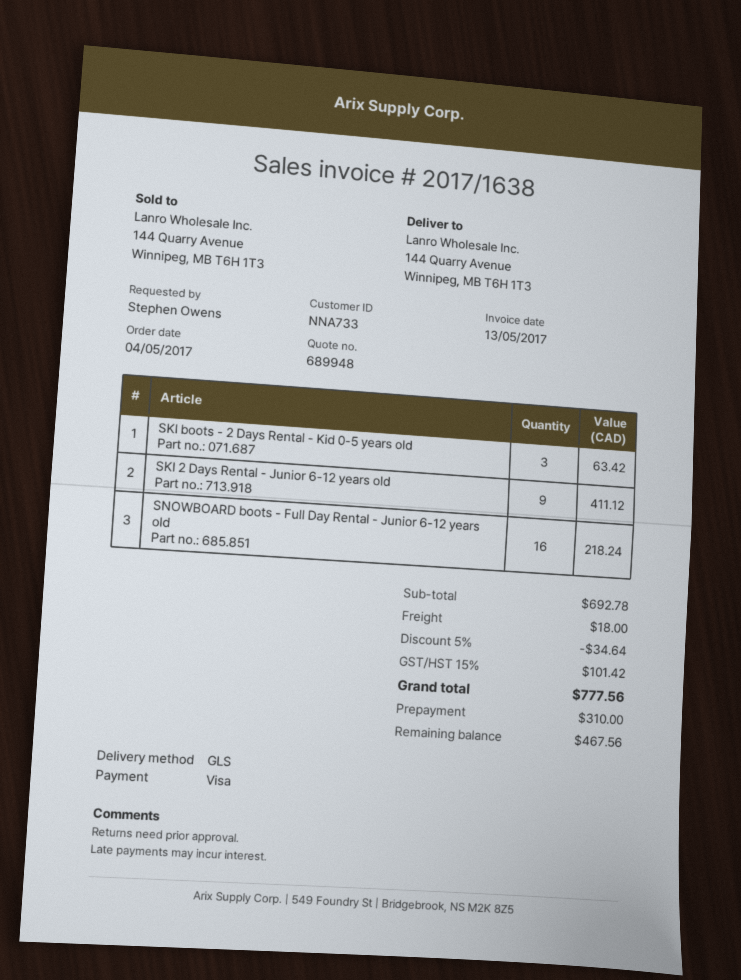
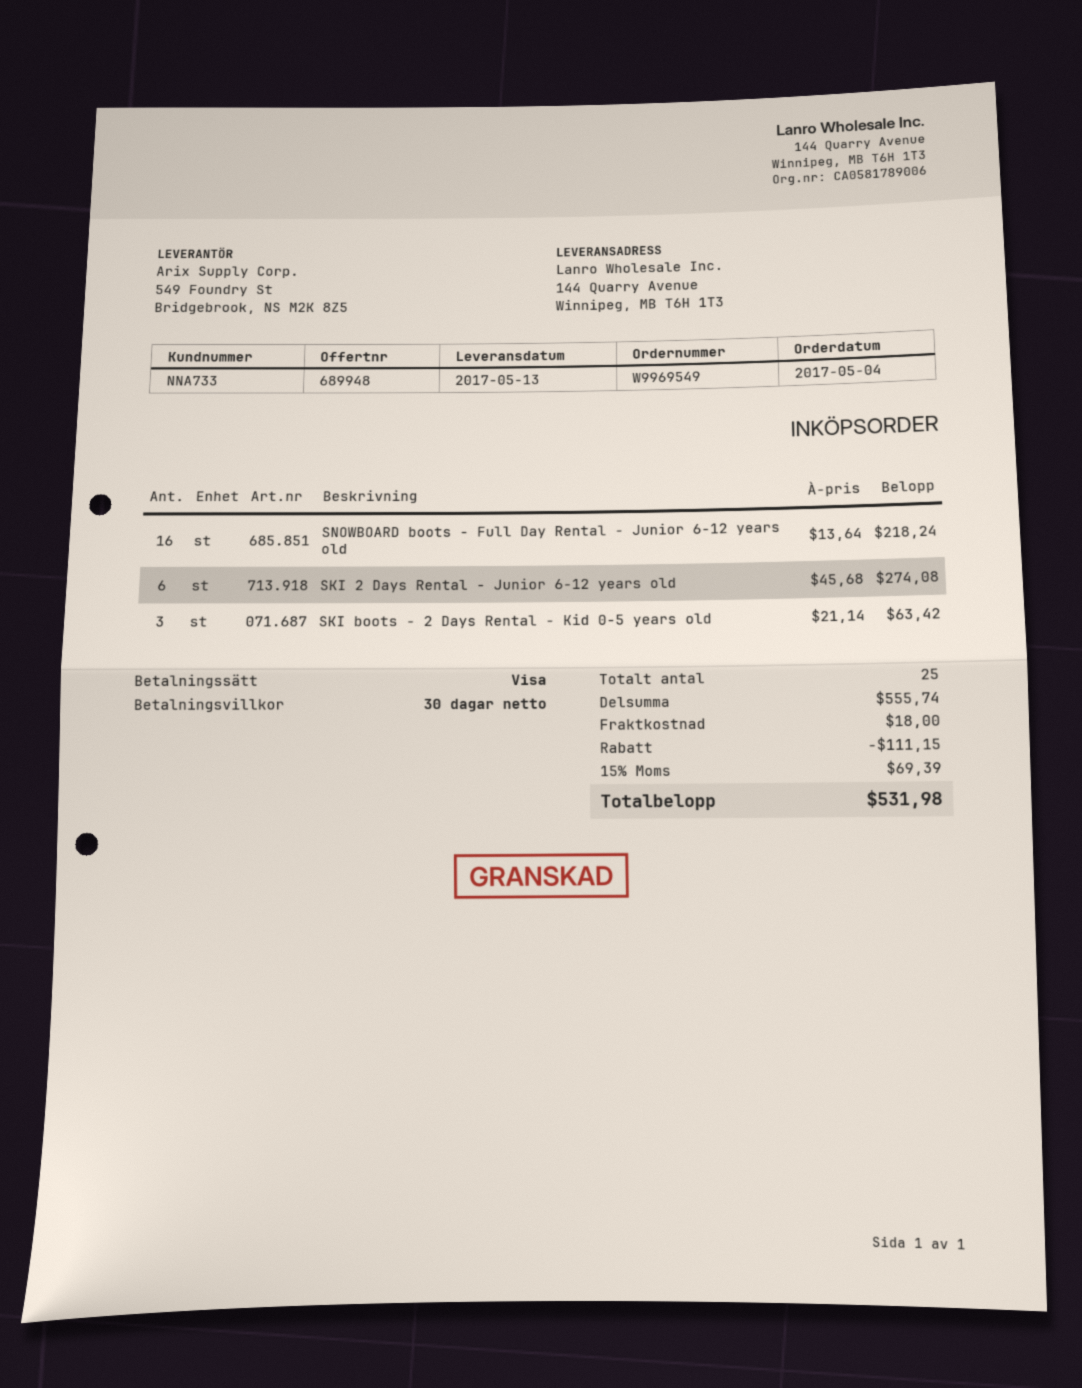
SKI 2 Days Rental - Junior 6-12 years old: 9 for 411.12 -> 6 for 274.08
subtotal: 692.78 -> 555.74
discount: 34.64 -> 111.15
tax: 15% = 101.42 -> 15% = 69.39
total: 777.56 -> 531.98

